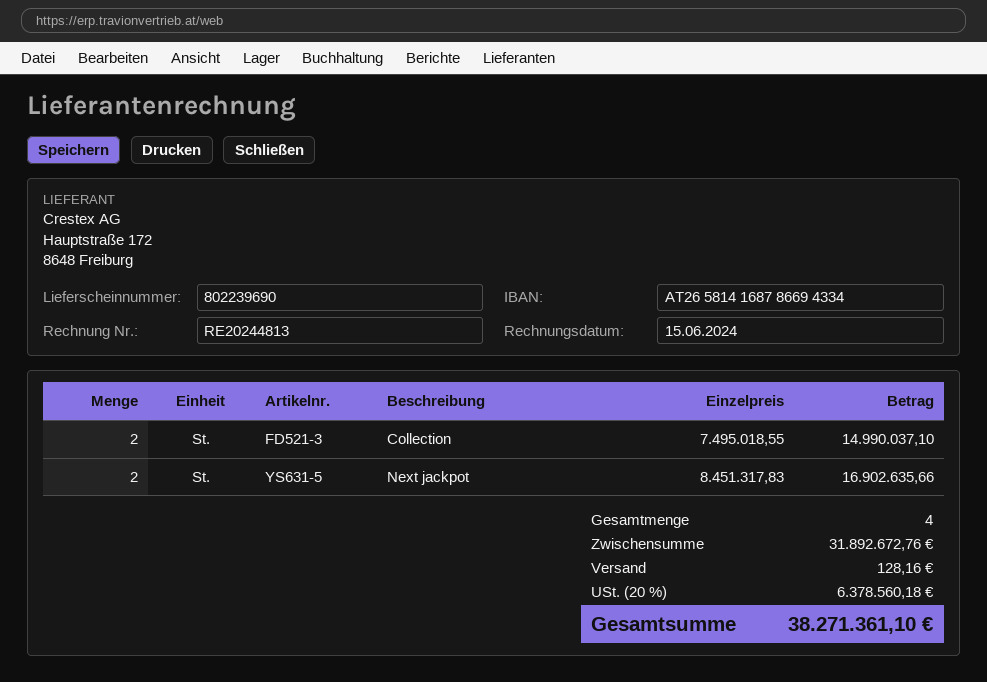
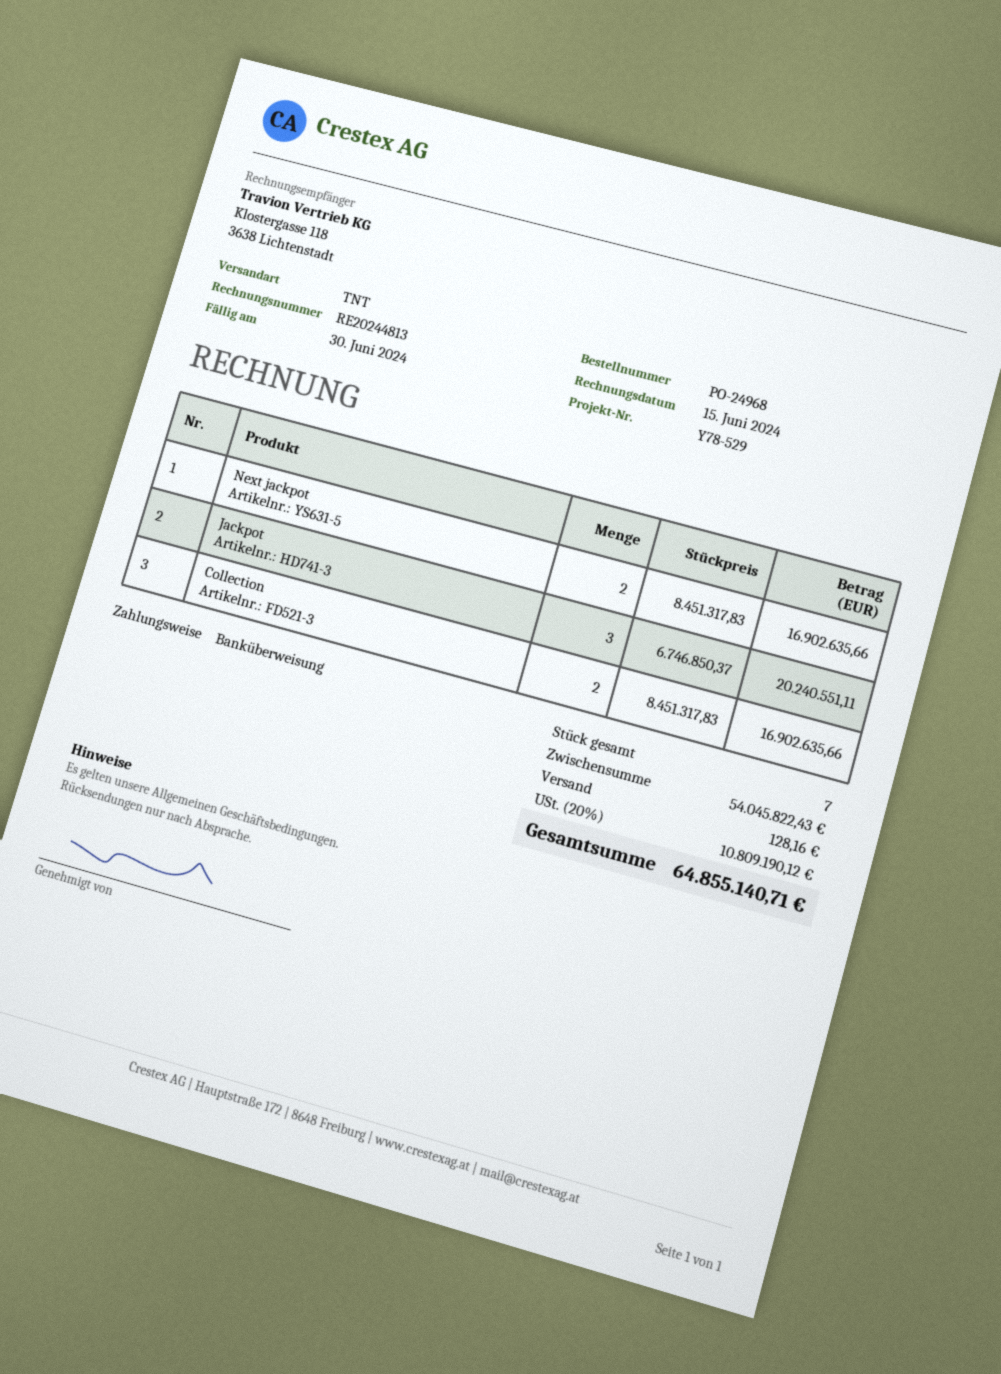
Collection: 2 x 7495018.55 = 14990037.10 -> 2 x 8451317.83 = 16902635.66
Jackpot: none -> 3 x 6746850.37 = 20240551.11
total quantity: 4 -> 7
subtotal: 31892672.76 -> 54045822.43
tax: 20% = 6378560.18 -> 20% = 10809190.12
total: 38271361.10 -> 64855140.71

